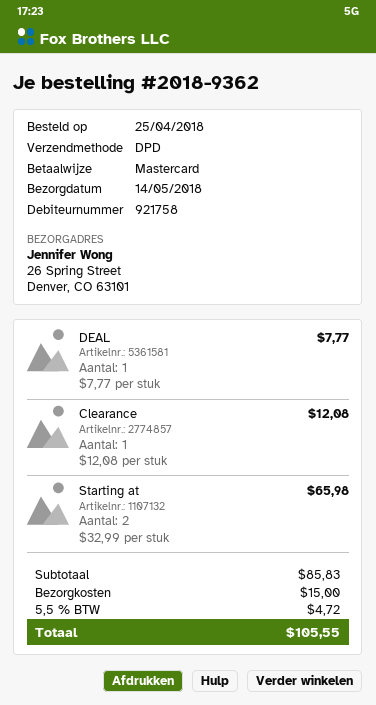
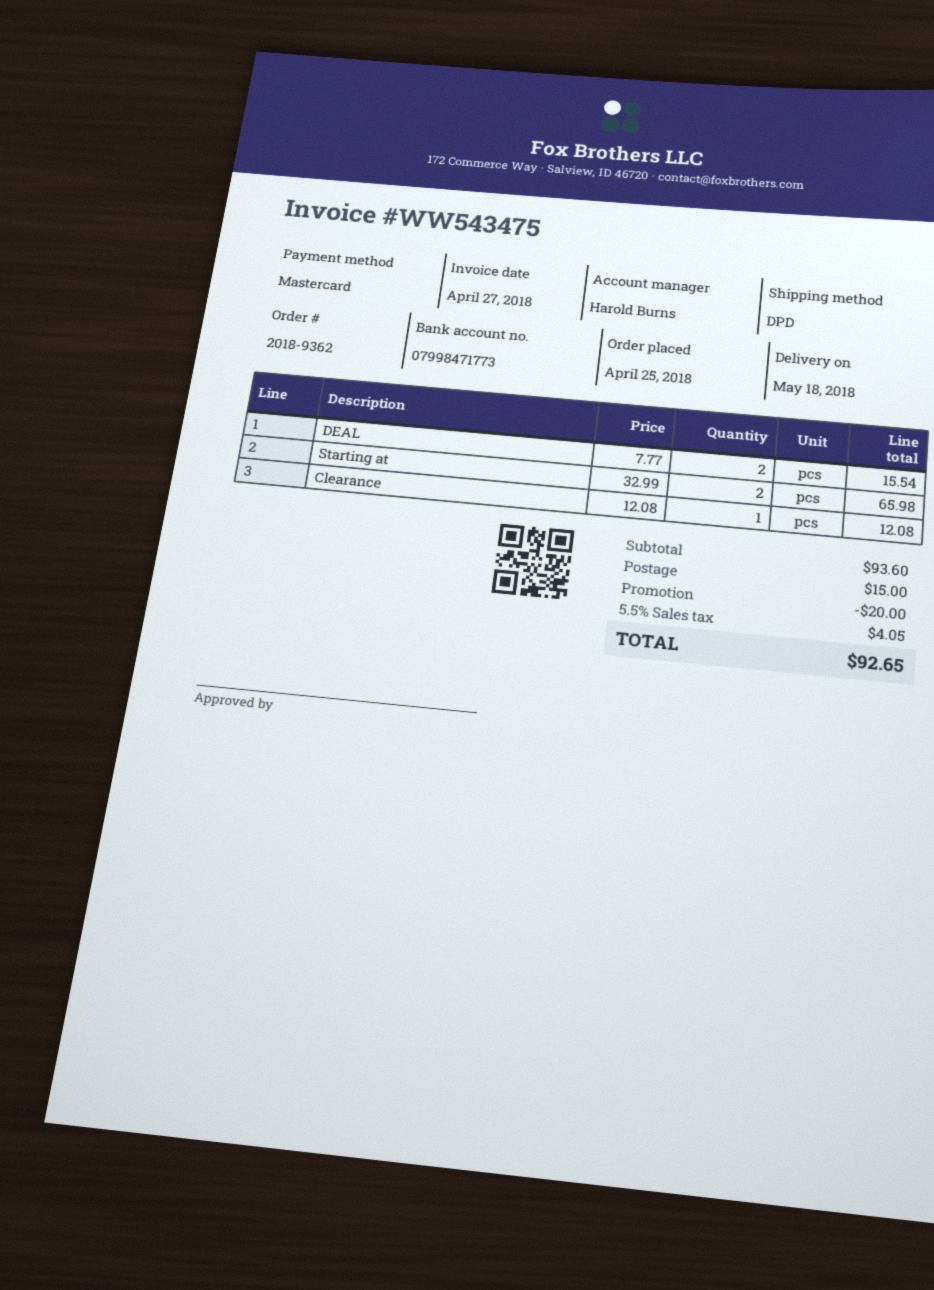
delivery date: 2018-05-14 -> 2018-05-18
DEAL: 1 x 7.77 = 7.77 -> 2 x 7.77 = 15.54
subtotal: 85.83 -> 93.60
discount: none -> 20.00
tax: 5.5% = 4.72 -> 5.5% = 4.05
total: 105.55 -> 92.65

